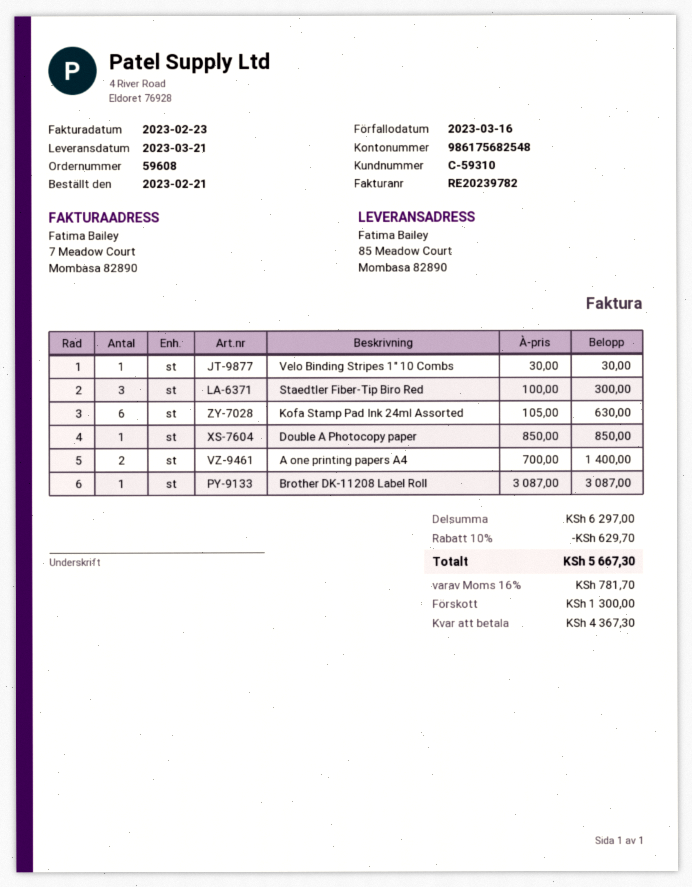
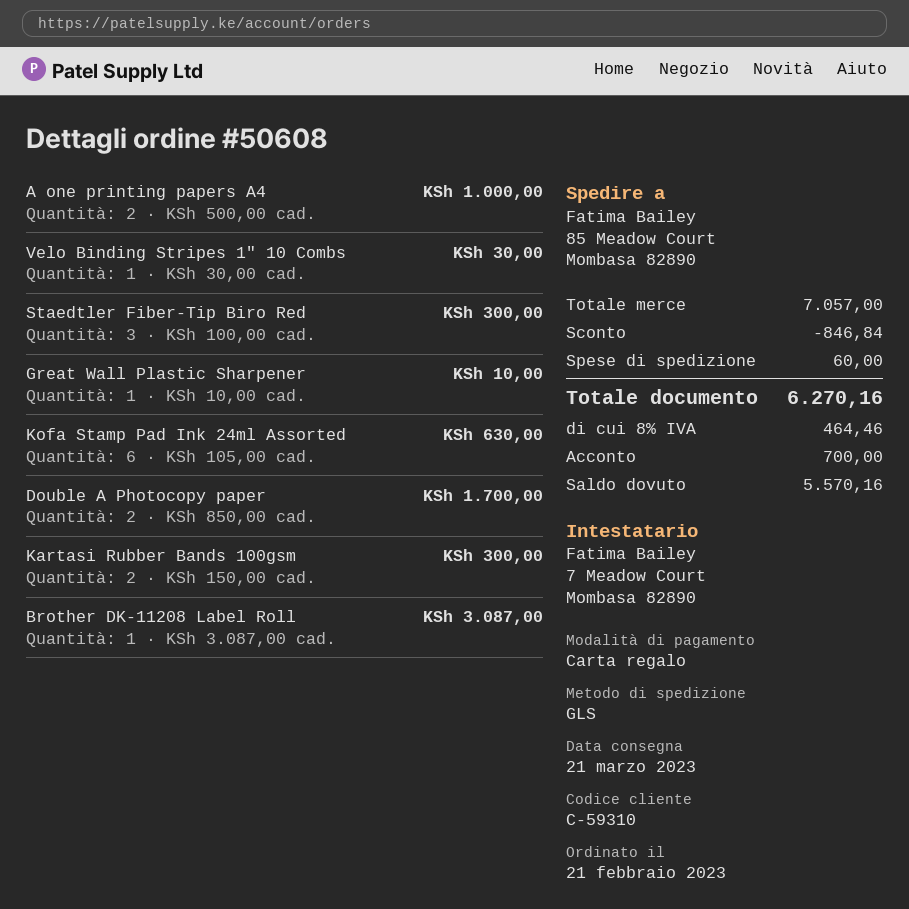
order number: 59608 -> 50608
Double A Photocopy paper: 1 x 850.00 = 850.00 -> 2 x 850.00 = 1700.00
A one printing papers A4: 2 x 700.00 = 1400.00 -> 2 x 500.00 = 1000.00
Great Wall Plastic Sharpener: none -> 1 x 10.00 = 10.00
Kartasi Rubber Bands 100gsm: none -> 2 x 150.00 = 300.00
subtotal: 6297.00 -> 7057.00
discount: 629.70 -> 846.84
shipping: none -> 60.00
tax: 16% = 781.70 -> 8% = 464.46
total: 5667.30 -> 6270.16
deposit: 1300.00 -> 700.00
balance: 4367.30 -> 5570.16

